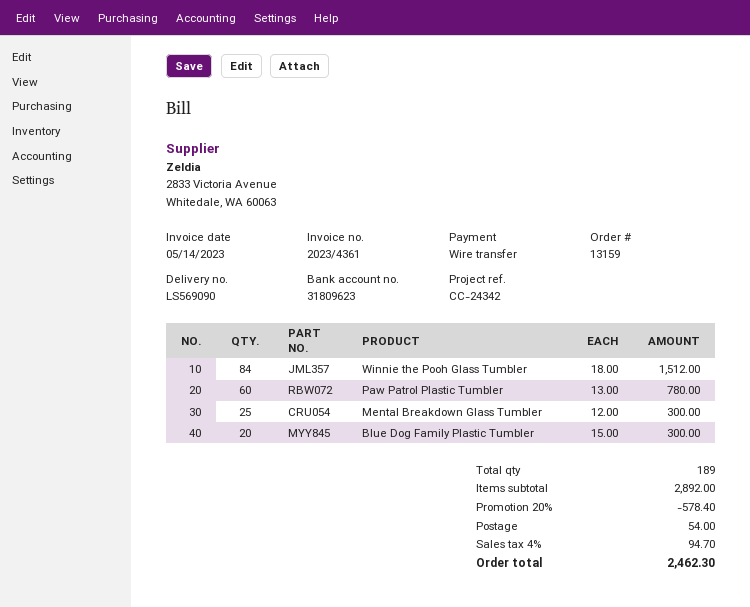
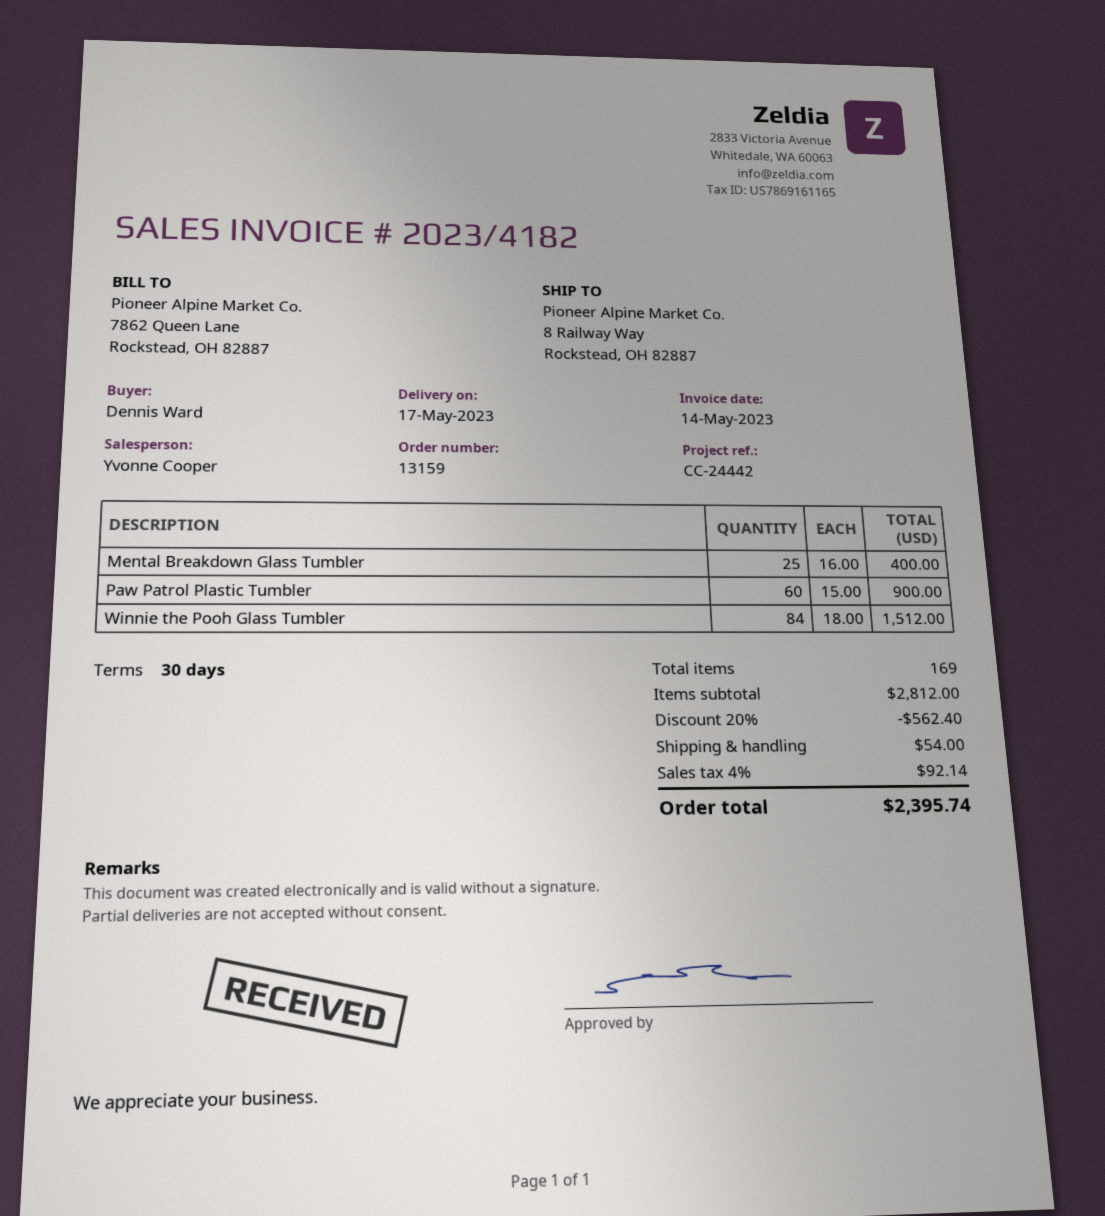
invoice number: 2023/4361 -> 2023/4182
reference: CC-24342 -> CC-24442
Paw Patrol Plastic Tumbler: 60 x 13.00 = 780.00 -> 60 x 15.00 = 900.00
Mental Breakdown Glass Tumbler: 25 x 12.00 = 300.00 -> 25 x 16.00 = 400.00
Blue Dog Family Plastic Tumbler: 20 x 15.00 = 300.00 -> none
total quantity: 189 -> 169
subtotal: 2892.00 -> 2812.00
discount: 20% = 578.40 -> 20% = 562.40
tax: 4% = 94.70 -> 4% = 92.14
total: 2462.30 -> 2395.74

